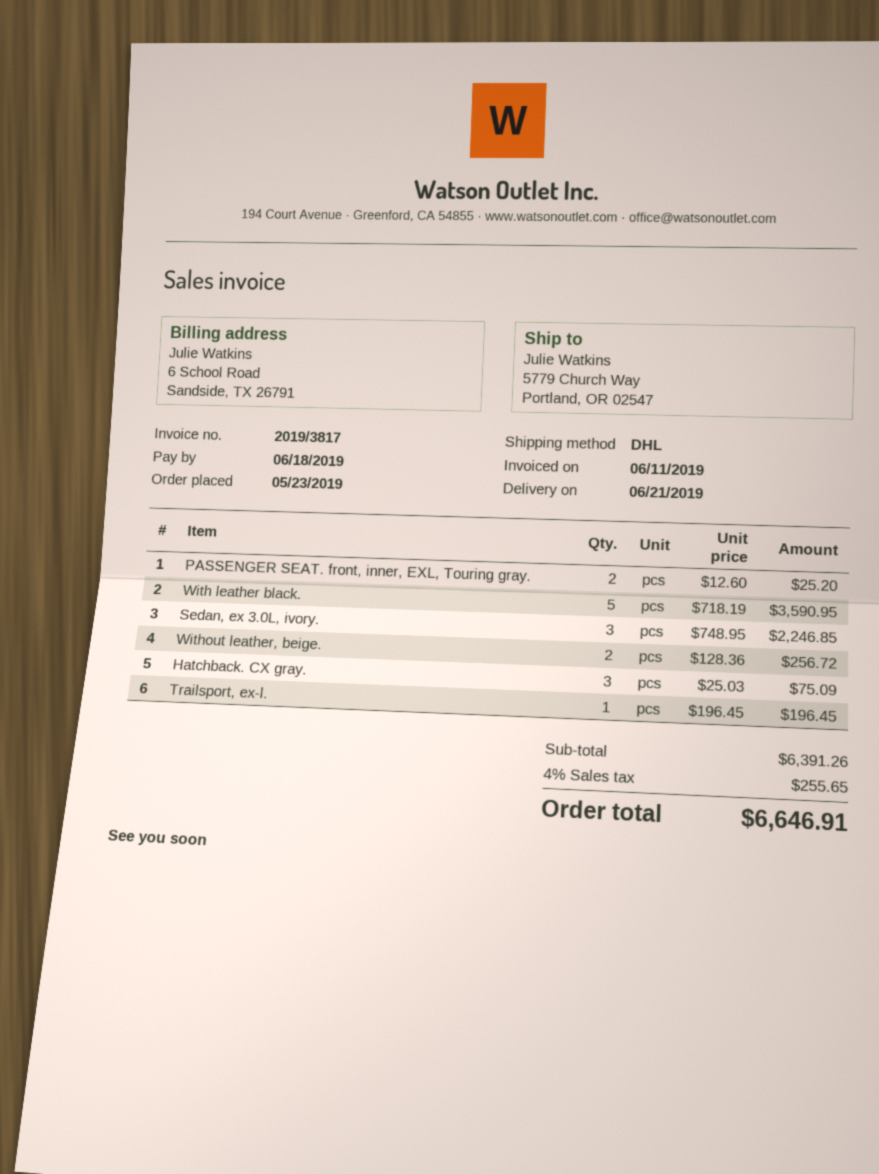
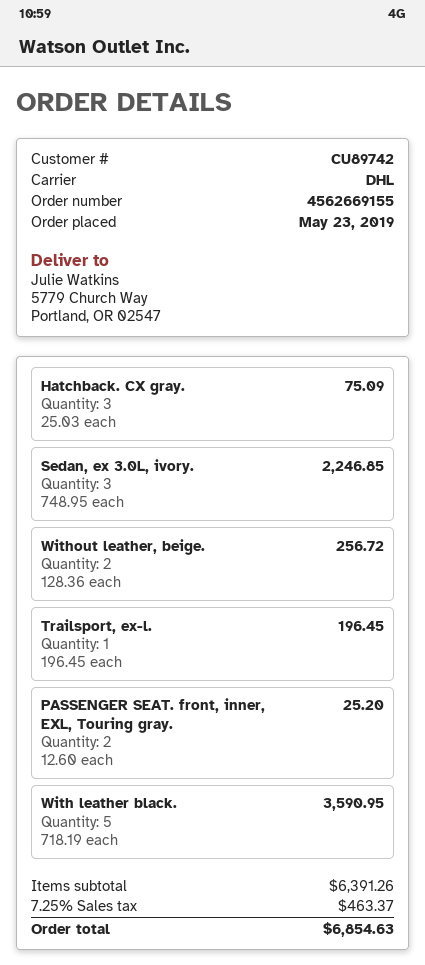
tax: 4% = 255.65 -> 7.25% = 463.37
total: 6646.91 -> 6854.63

